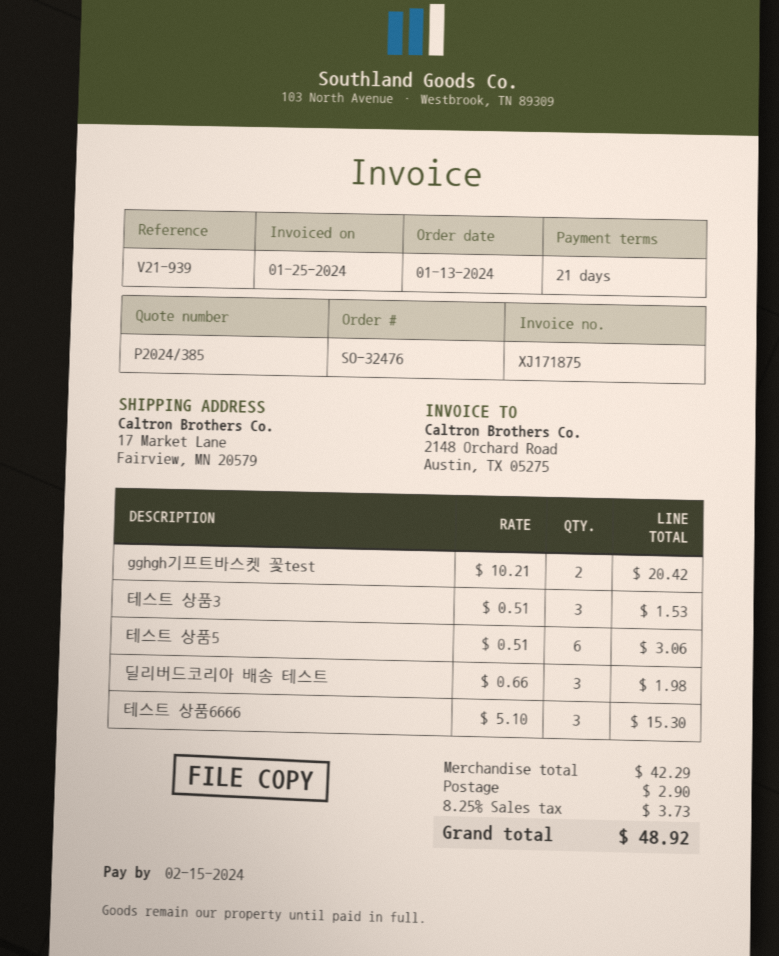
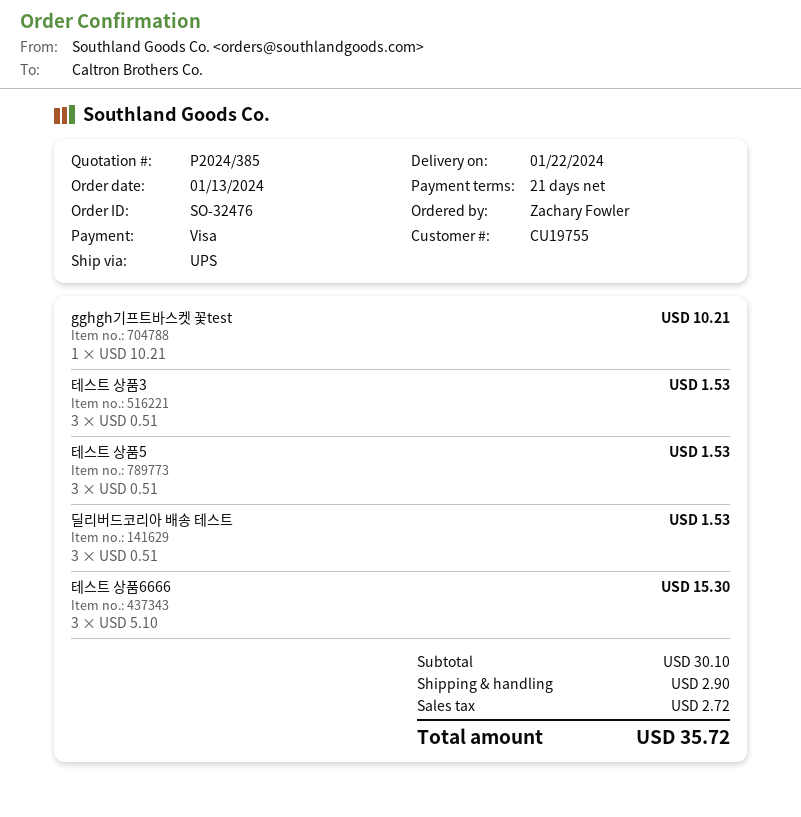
gghgh기프트바스켓 꽃test: 2 x 10.21 = 20.42 -> 1 x 10.21 = 10.21
테스트 상품5: 6 x 0.51 = 3.06 -> 3 x 0.51 = 1.53
딜리버드코리아 배송 테스트: 3 x 0.66 = 1.98 -> 3 x 0.51 = 1.53
subtotal: 42.29 -> 30.10
tax: 3.73 -> 2.72
total: 48.92 -> 35.72

